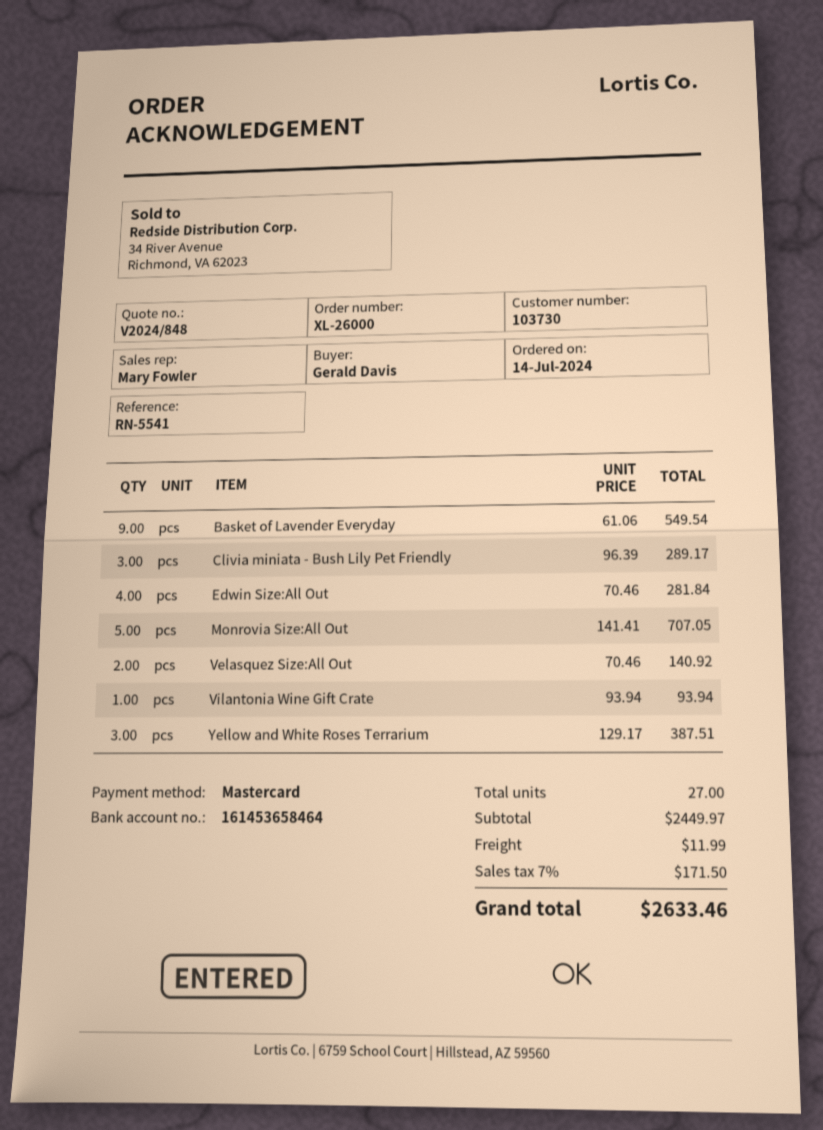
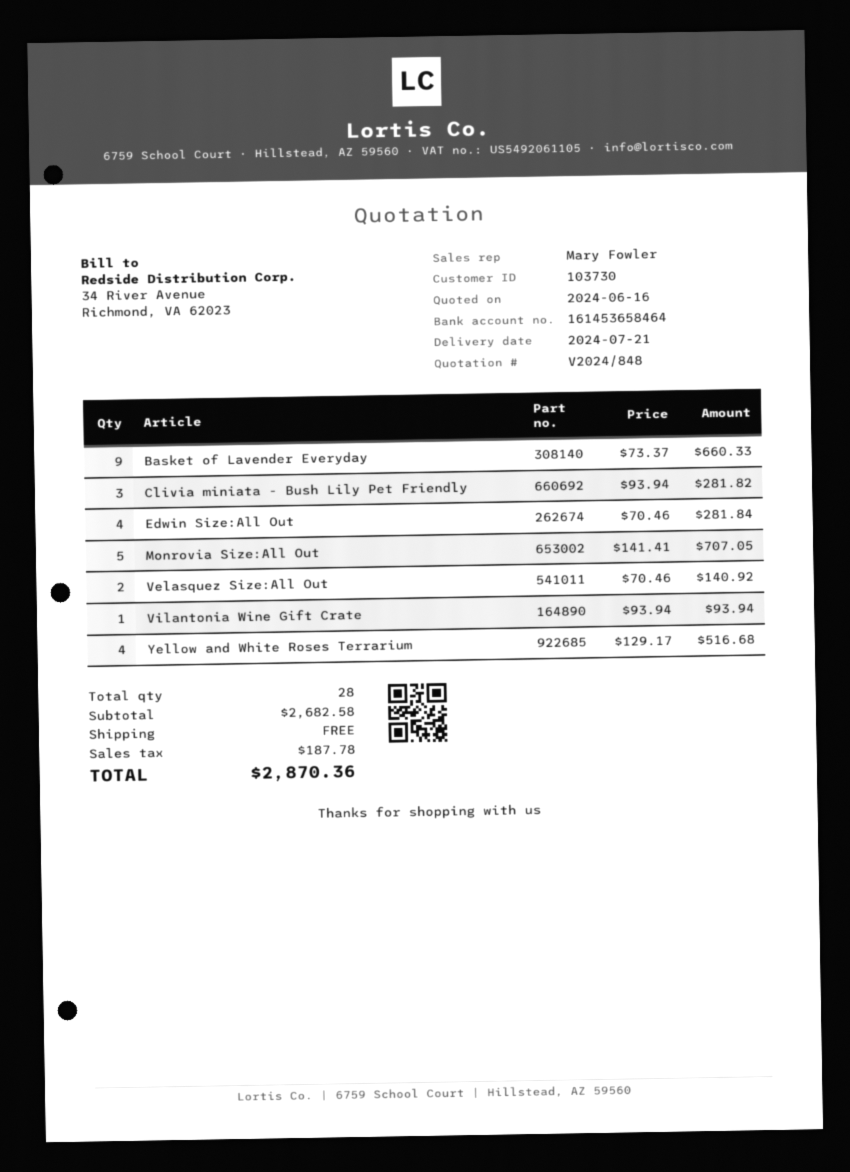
Basket of Lavender Everyday: 9 x 61.06 = 549.54 -> 9 x 73.37 = 660.33
Clivia miniata - Bush Lily Pet Friendly: 3 x 96.39 = 289.17 -> 3 x 93.94 = 281.82
Yellow and White Roses Terrarium: 3 x 129.17 = 387.51 -> 4 x 129.17 = 516.68
total quantity: 27 -> 28
subtotal: 2449.97 -> 2682.58
shipping: 11.99 -> 0.00
tax: 171.50 -> 187.78
total: 2633.46 -> 2870.36

